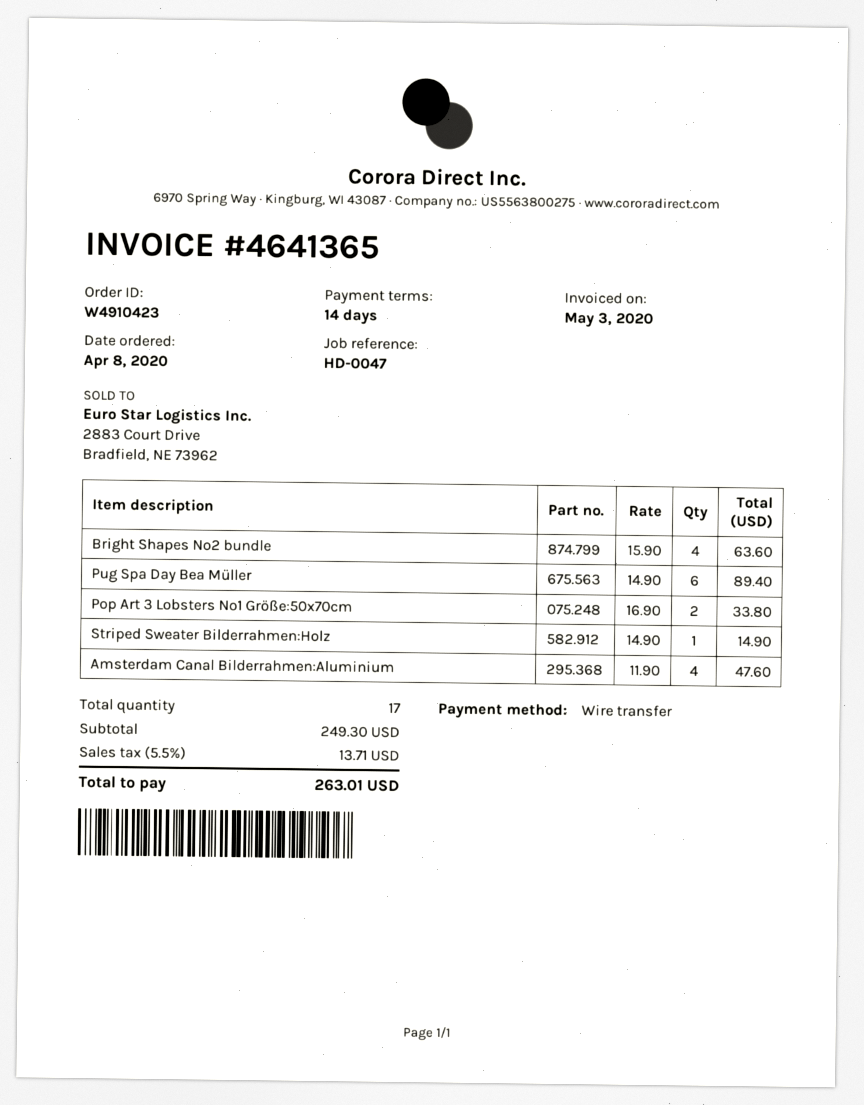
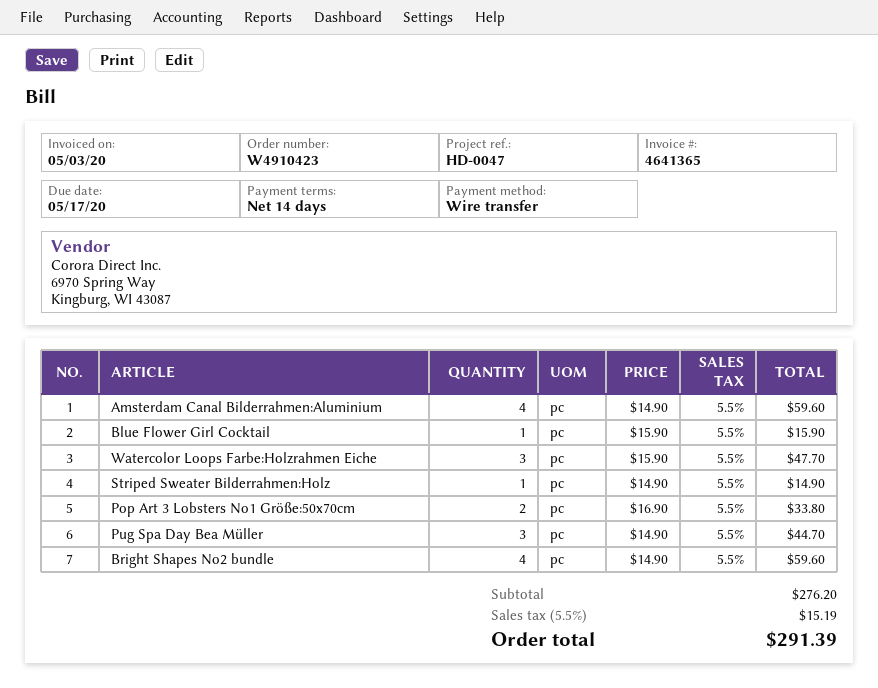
Bright Shapes No2 bundle: 4 x 15.90 = 63.60 -> 4 x 14.90 = 59.60
Pug Spa Day Bea Müller: 6 x 14.90 = 89.40 -> 3 x 14.90 = 44.70
Amsterdam Canal Bilderrahmen:Aluminium: 4 x 11.90 = 47.60 -> 4 x 14.90 = 59.60
Blue Flower Girl Cocktail: none -> 1 x 15.90 = 15.90
Watercolor Loops Farbe:Holzrahmen Eiche: none -> 3 x 15.90 = 47.70
subtotal: 249.30 -> 276.20
tax: 5.5% = 13.71 -> 5.5% = 15.19
total: 263.01 -> 291.39

